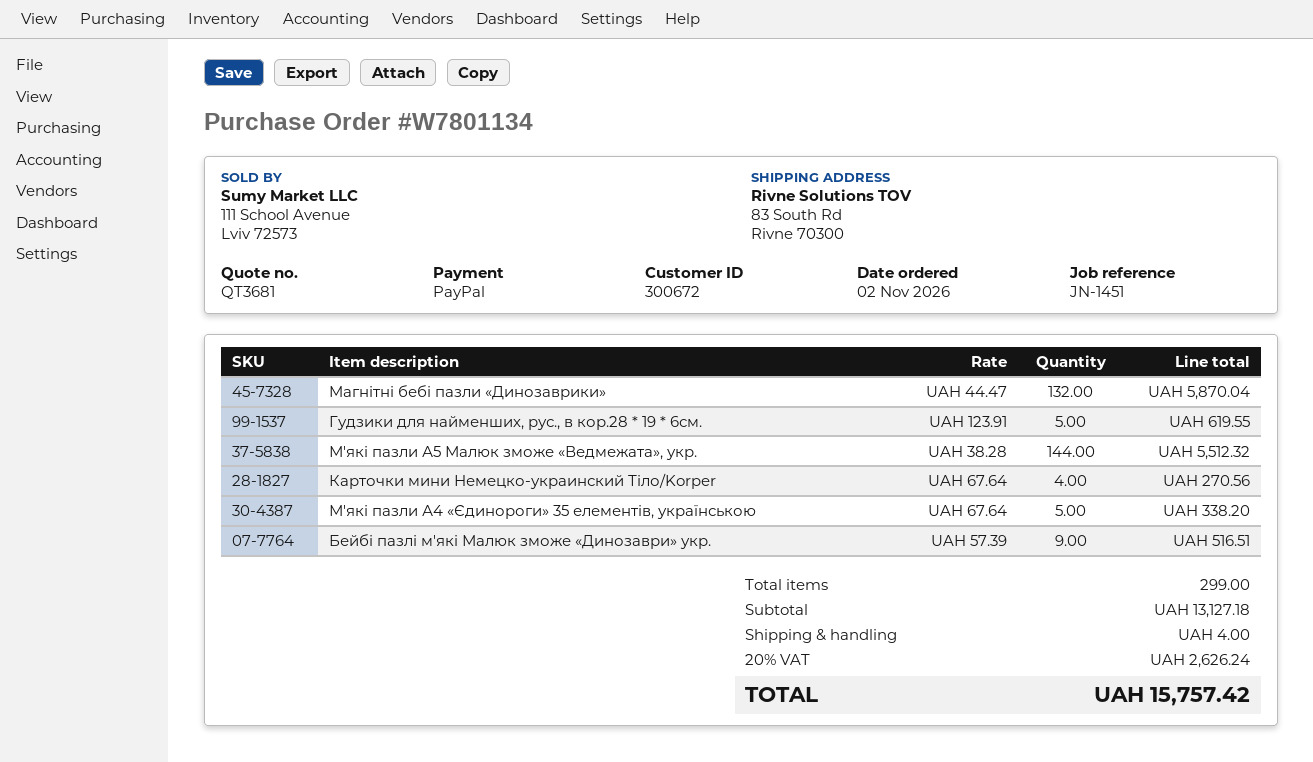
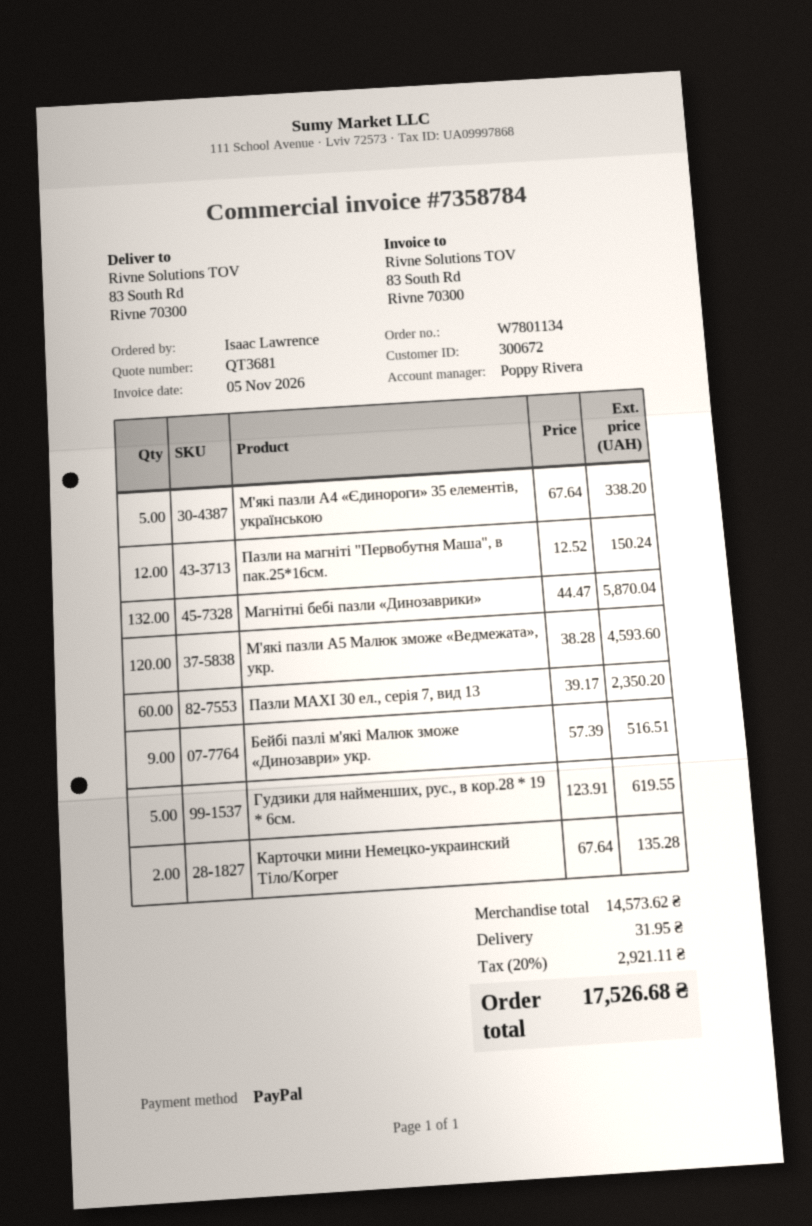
М'які пазли А5 Малюк зможе «Ведмежата», укр.: 144 x 38.28 = 5512.32 -> 120 x 38.28 = 4593.60
Карточки мини Немецко-украинский Тіло/Korper: 4 x 67.64 = 270.56 -> 2 x 67.64 = 135.28
Пазли на магніті "Первобутня Маша", в пак.25*16см.: none -> 12 x 12.52 = 150.24
Пазли MAXI 30 ел., серія 7, вид 13: none -> 60 x 39.17 = 2350.20
subtotal: 13127.18 -> 14573.62
shipping: 4.00 -> 31.95
tax: 20% = 2626.24 -> 20% = 2921.11
total: 15757.42 -> 17526.68

